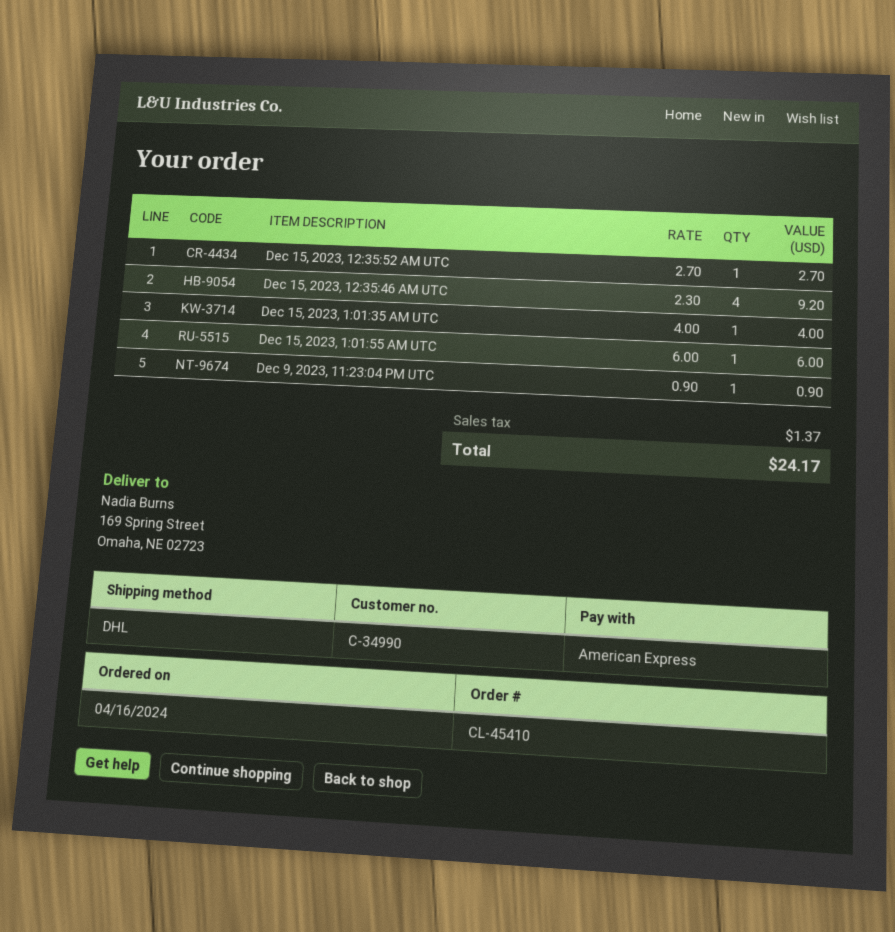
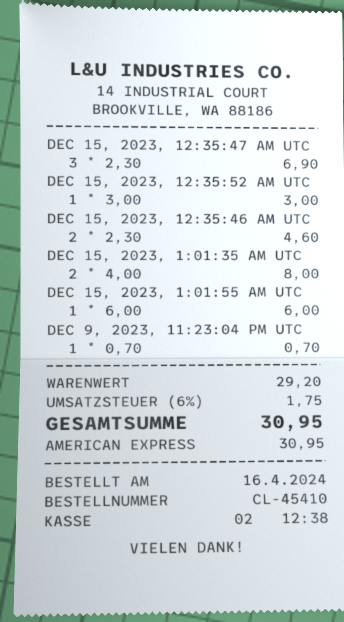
Dec 15, 2023, 12:35:52 AM UTC: 1 x 2.70 = 2.70 -> 1 x 3.00 = 3.00
Dec 15, 2023, 12:35:46 AM UTC: 4 x 2.30 = 9.20 -> 2 x 2.30 = 4.60
Dec 15, 2023, 1:01:35 AM UTC: 1 x 4.00 = 4.00 -> 2 x 4.00 = 8.00
Dec 9, 2023, 11:23:04 PM UTC: 1 x 0.90 = 0.90 -> 1 x 0.70 = 0.70
DEC 15, 2023, 12:35:47 AM UTC: none -> 3 x 2.30 = 6.90
tax: 1.37 -> 1.75
total: 24.17 -> 30.95

